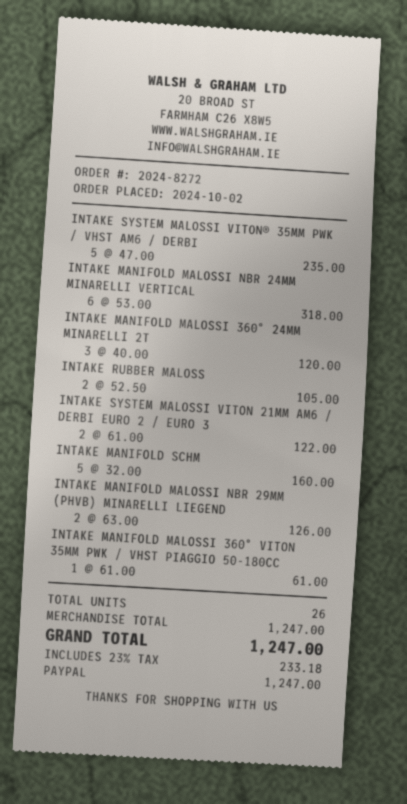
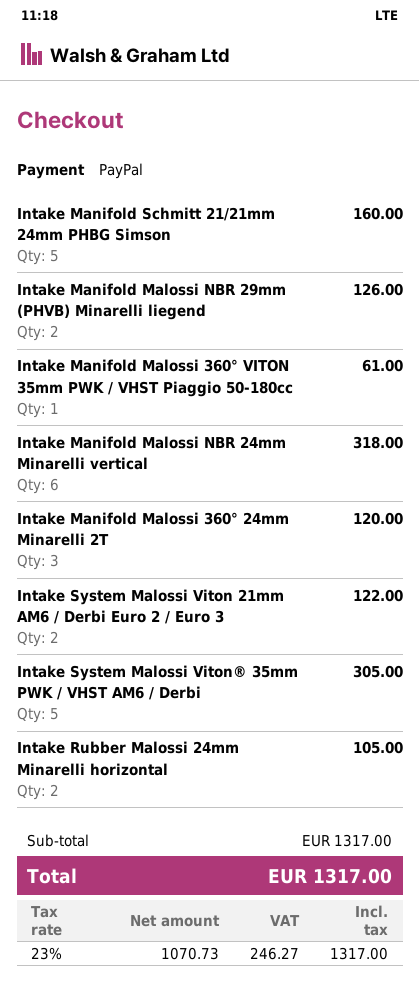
INTAKE SYSTEM MALOSSI VITON® 35MM PWK / VHST AM6 / DERBI: 5 for 235.00 -> 5 for 305.00
subtotal: 1247.00 -> 1317.00
tax: 23% = 233.18 -> 23% = 246.27
total: 1247.00 -> 1317.00

